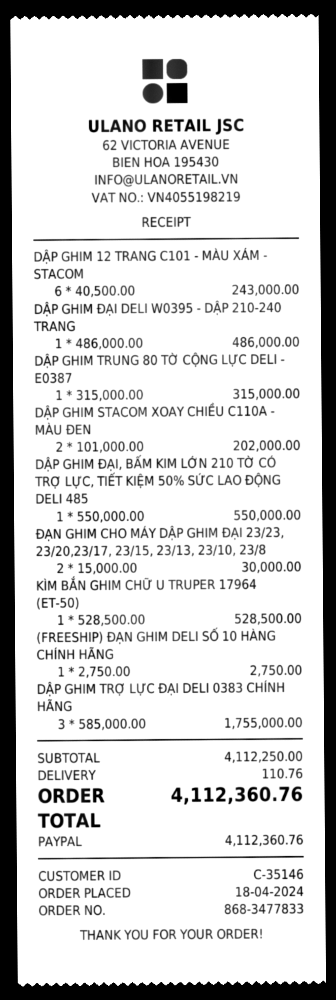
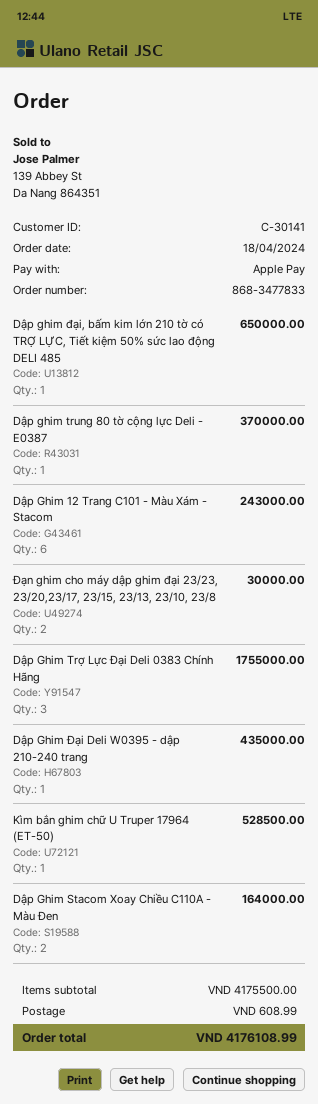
customer number: C-35146 -> C-30141
payment method: PayPal -> Apple Pay
DẬP GHIM ĐẠI DELI W0395 - DẬP 210-240 TRANG: 1 for 486000.00 -> 1 for 435000.00
DẬP GHIM TRUNG 80 TỜ CỘNG LỰC DELI - E0387: 1 for 315000.00 -> 1 for 370000.00
DẬP GHIM STACOM XOAY CHIỀU C110A - MÀU ĐEN: 2 for 202000.00 -> 2 for 164000.00
DẬP GHIM ĐẠI, BẤM KIM LỚN 210 TỜ CÓ TRỢ LỰC, TIẾT KIỆM 50% SỨC LAO ĐỘNG DELI 485: 1 for 550000.00 -> 1 for 650000.00
(FREESHIP) ĐẠN GHIM DELI SỐ 10 HÀNG CHÍNH HÃNG: 1 for 2750.00 -> none
subtotal: 4112250.00 -> 4175500.00
shipping: 110.76 -> 608.99
total: 4112360.76 -> 4176108.99

